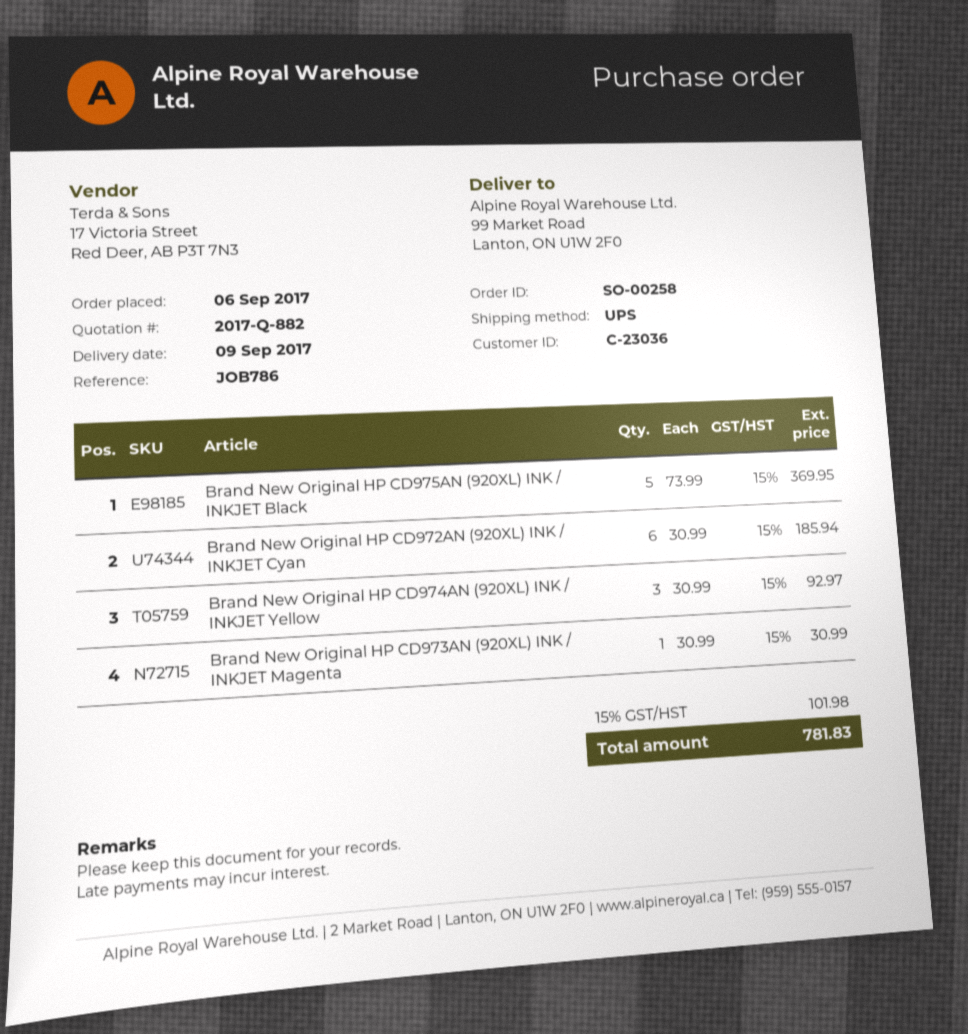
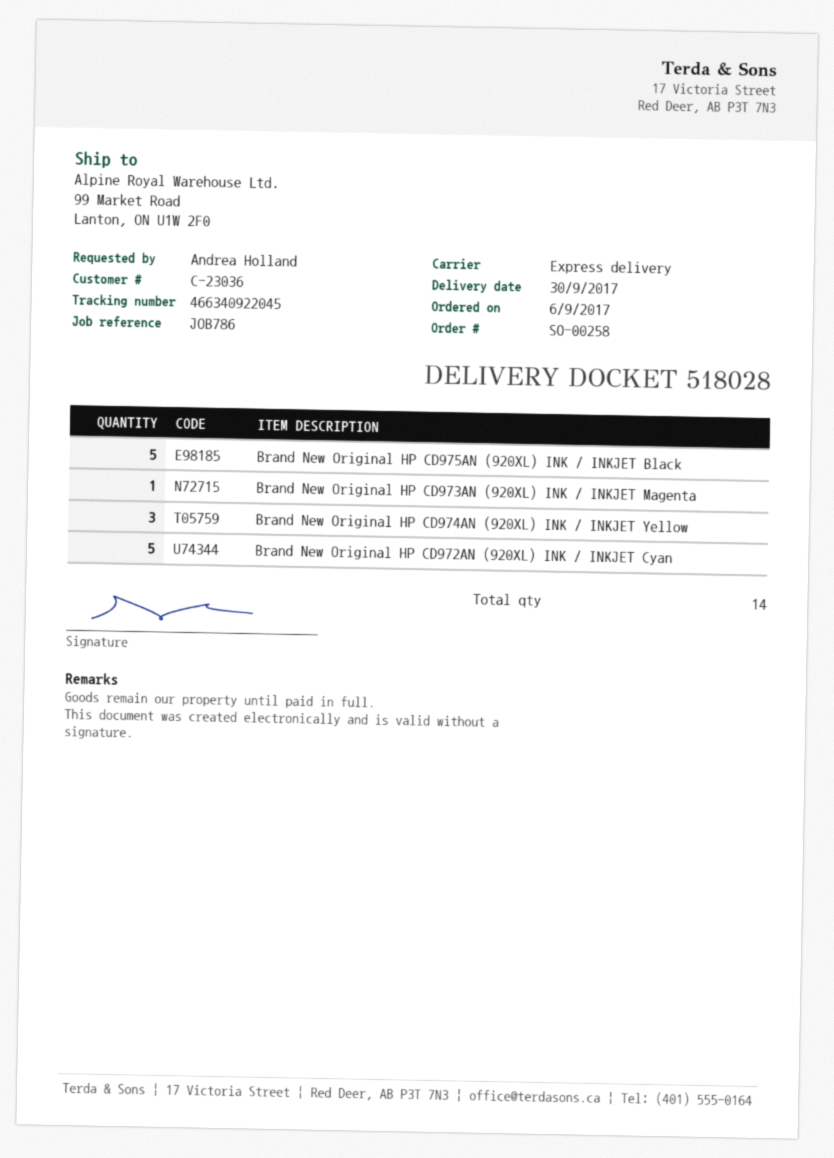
delivery date: 2017-09-09 -> 2017-09-30
shipping method: UPS -> express
Brand New Original HP CD972AN (920XL) INK / INKJET Cyan: 6 -> 5

